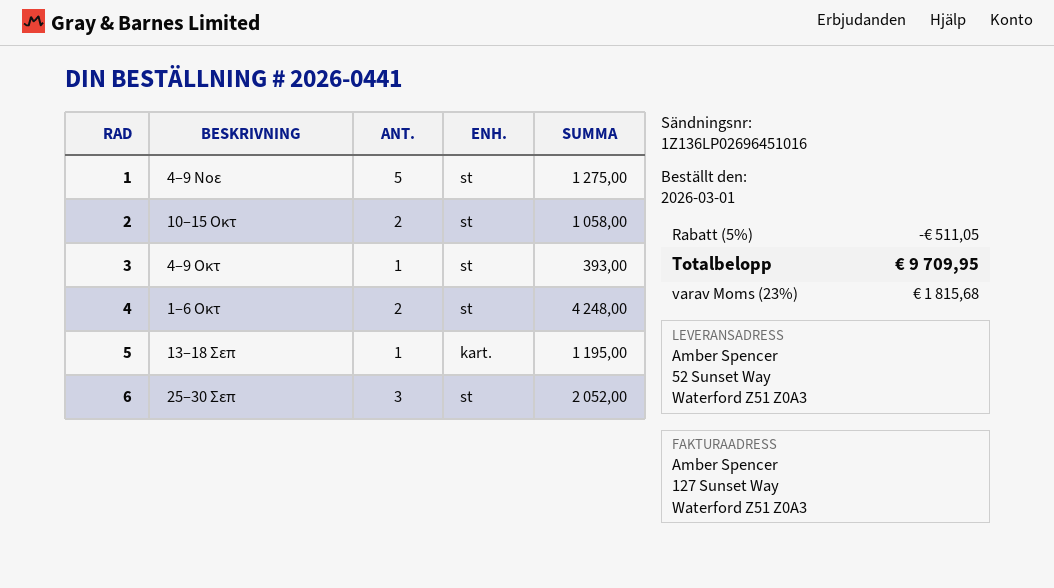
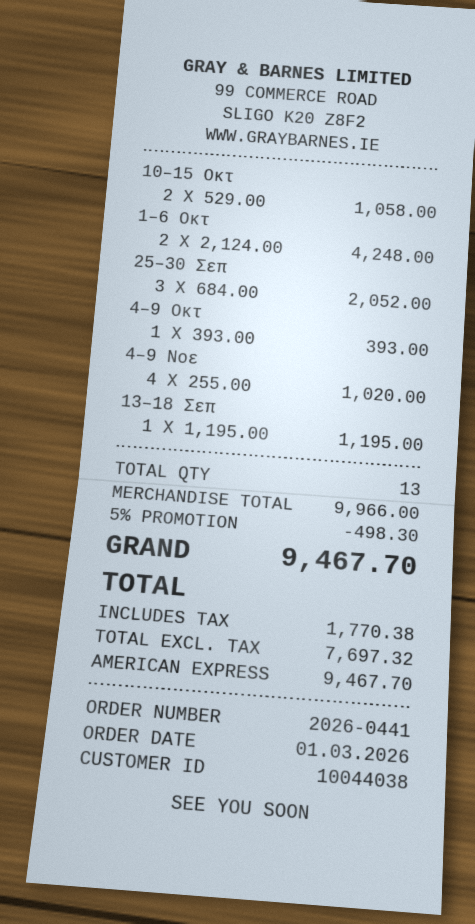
4–9 Νοε: 5 for 1275.00 -> 4 for 1020.00
discount: 5% = 511.05 -> 5% = 498.30
tax: 1815.68 -> 1770.38
total: 9709.95 -> 9467.70

